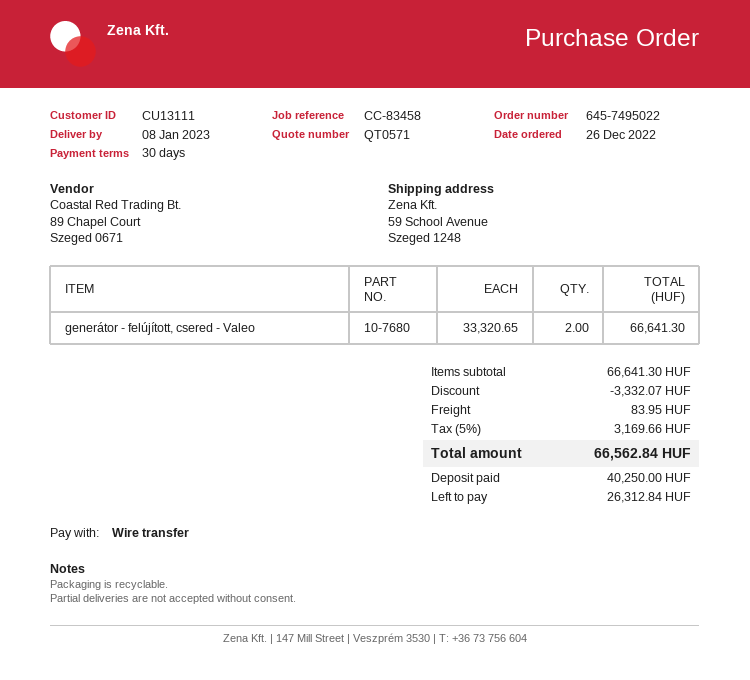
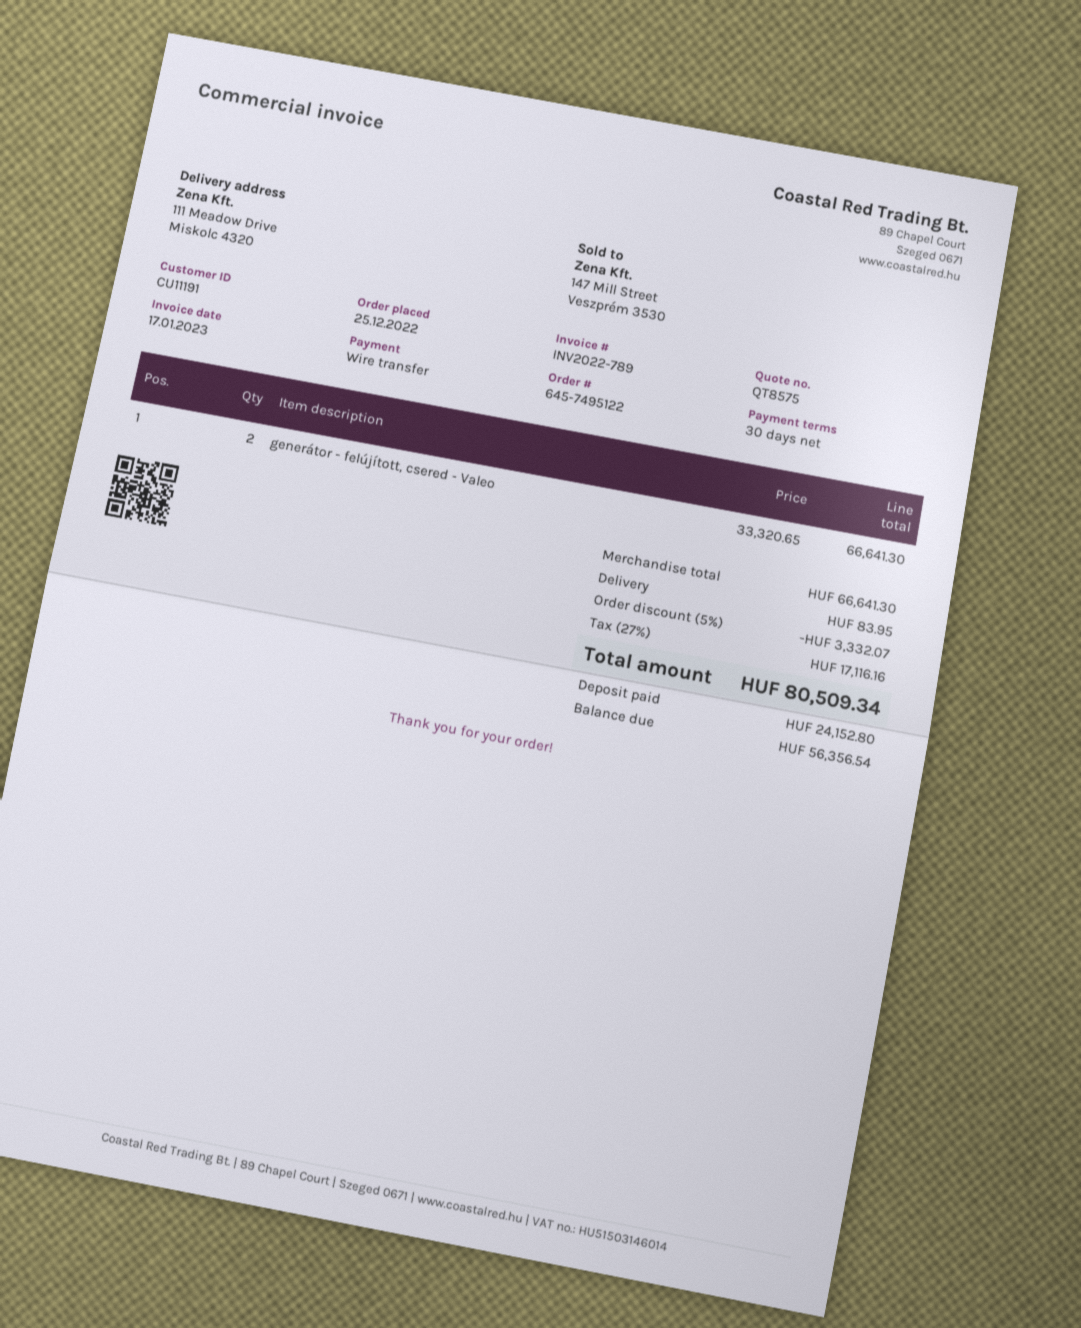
quote number: QT0571 -> QT8575
order number: 645-7495022 -> 645-7495122
order date: 2022-12-26 -> 2022-12-25
customer number: CU13111 -> CU11191
ship to: 59 School Avenue, Szeged 1248 -> 111 Meadow Drive, Miskolc 4320
tax: 5% = 3169.66 -> 27% = 17116.16
total: 66562.84 -> 80509.34
deposit: 40250.00 -> 24152.80
balance: 26312.84 -> 56356.54

